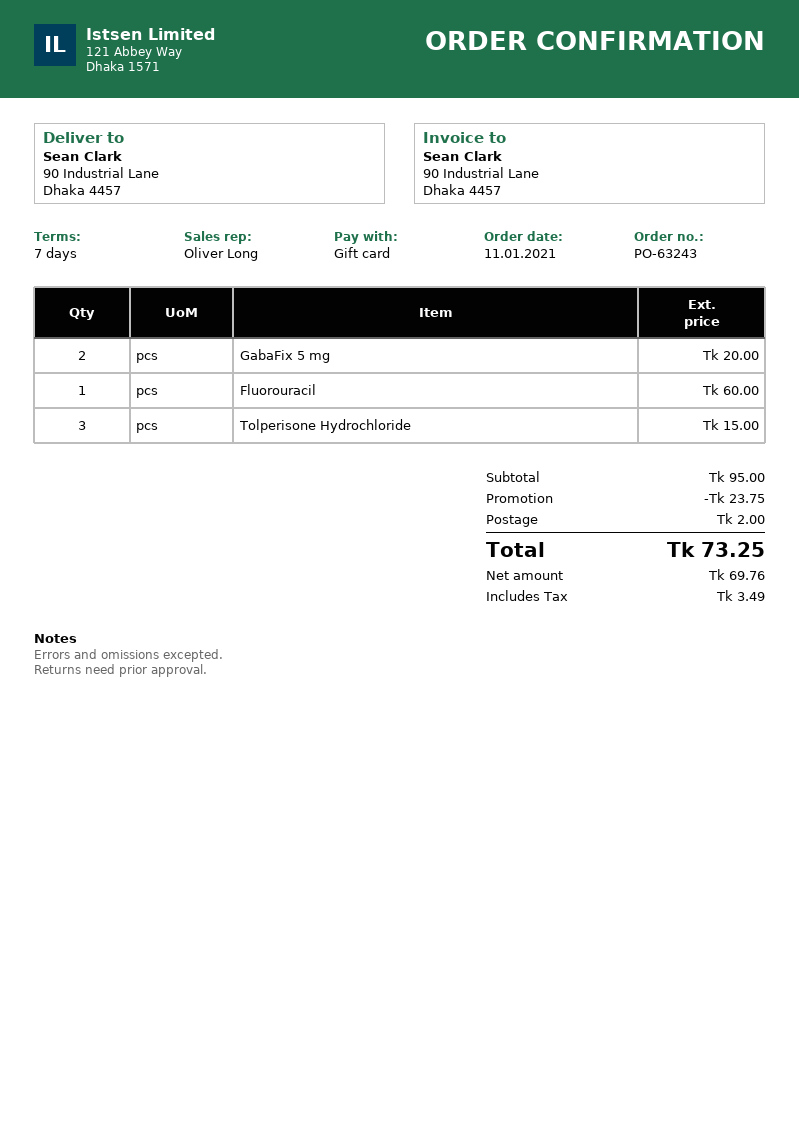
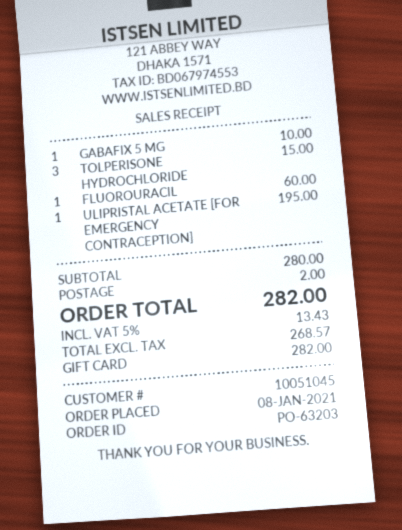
order number: PO-63243 -> PO-63203
order date: 2021-01-11 -> 2021-01-08
GabaFix 5 mg: 2 for 20.00 -> 1 for 10.00
ULIPRISTAL ACETATE [FOR EMERGENCY CONTRACEPTION]: none -> 1 for 195.00
subtotal: 95.00 -> 280.00
discount: 23.75 -> none
net: 69.76 -> 268.57
tax: 3.49 -> 13.43
total: 73.25 -> 282.00

